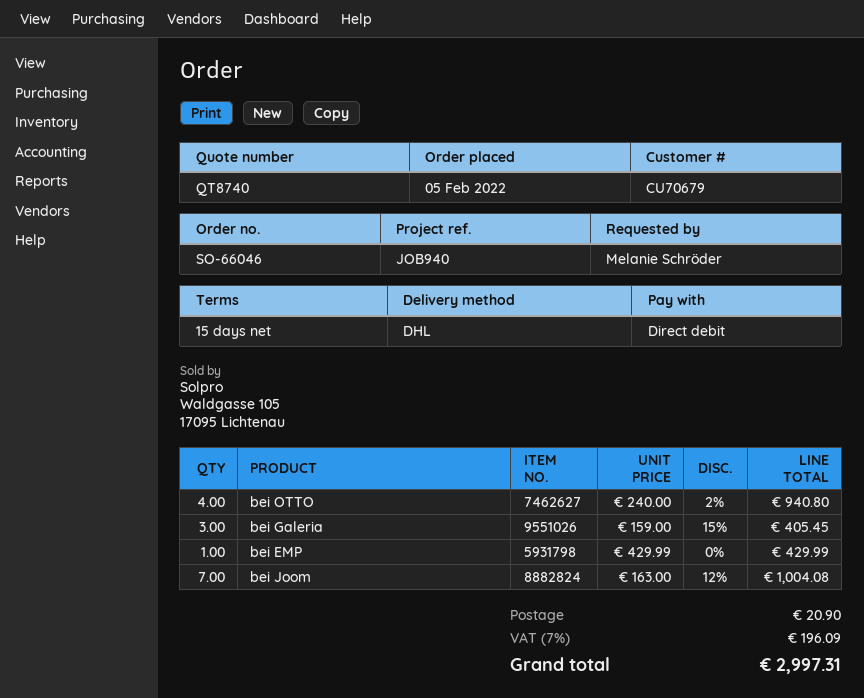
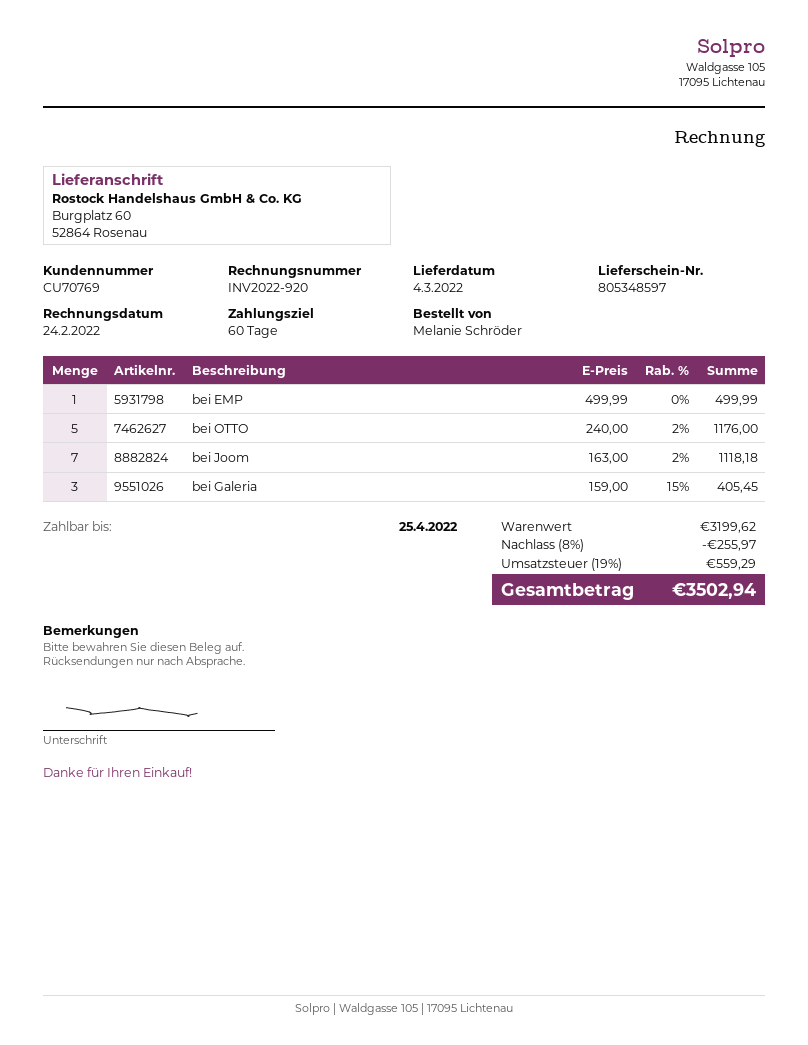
payment terms: 15 days -> 60 days
customer number: CU70679 -> CU70769
bei OTTO: 4 x 240.00 - 2% = 940.80 -> 5 x 240.00 - 2% = 1176.00
bei EMP: 1 x 429.99 = 429.99 -> 1 x 499.99 = 499.99
bei Joom: 7 x 163.00 - 12% = 1004.08 -> 7 x 163.00 - 2% = 1118.18
discount: none -> 8% = 255.97
shipping: 20.90 -> none
tax: 7% = 196.09 -> 19% = 559.29
total: 2997.31 -> 3502.94

